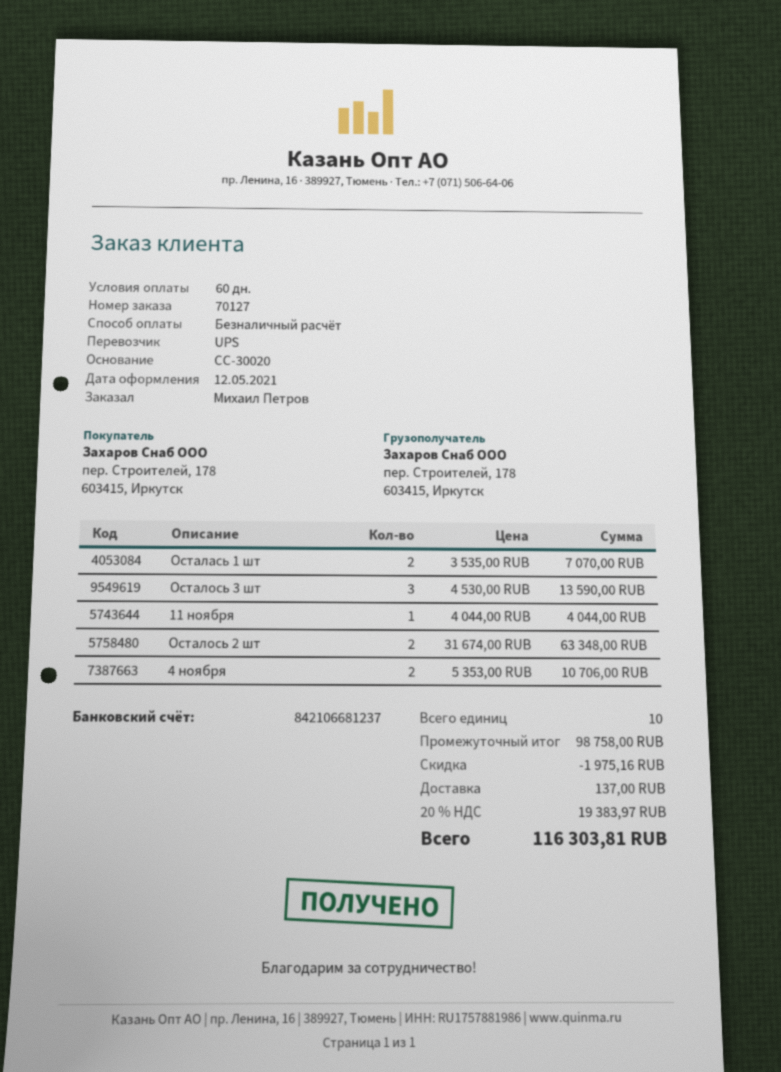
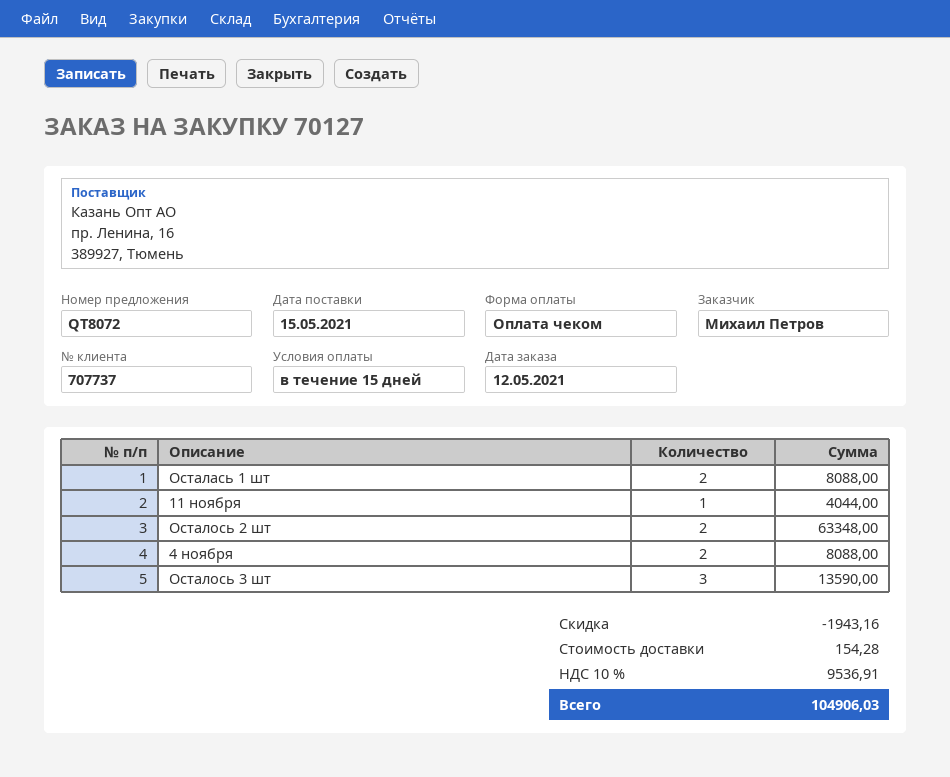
payment terms: 60 days -> 15 days
payment method: bank transfer -> cheque
Осталась 1 шт: 2 for 7070.00 -> 2 for 8088.00
4 ноября: 2 for 10706.00 -> 2 for 8088.00
discount: 1975.16 -> 1943.16
shipping: 137.00 -> 154.28
tax: 20% = 19383.97 -> 10% = 9536.91
total: 116303.81 -> 104906.03

